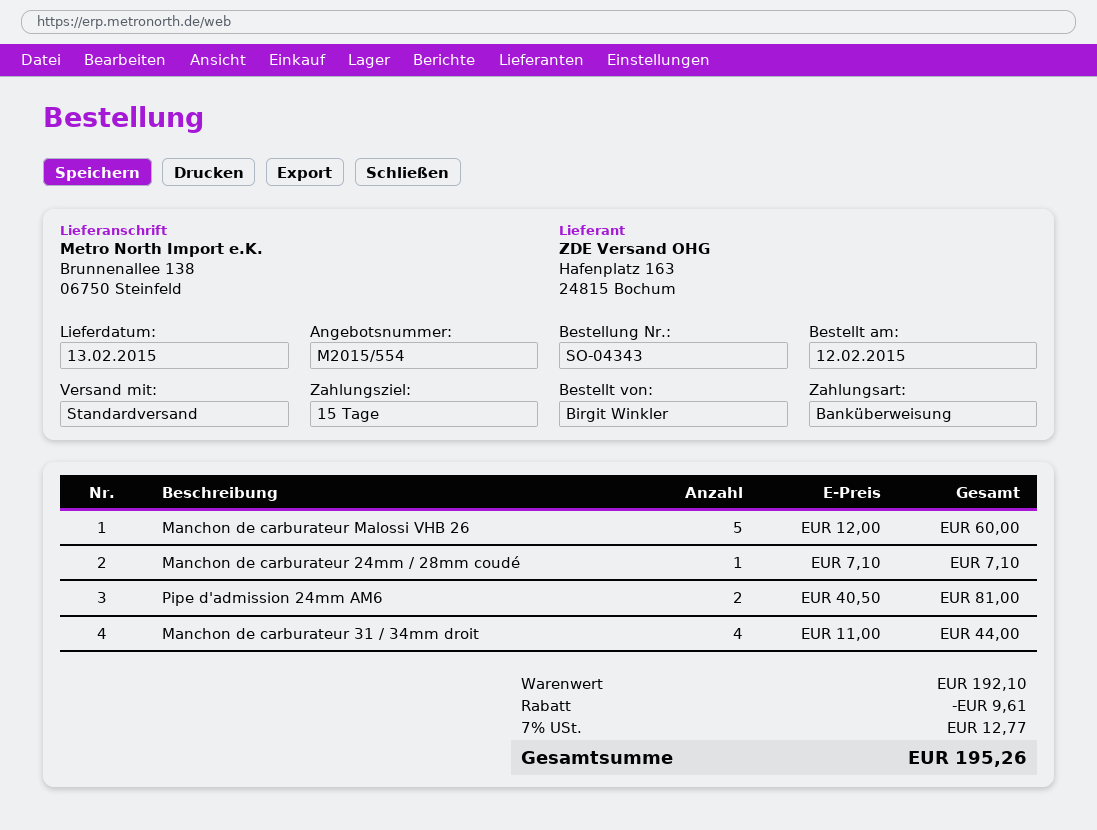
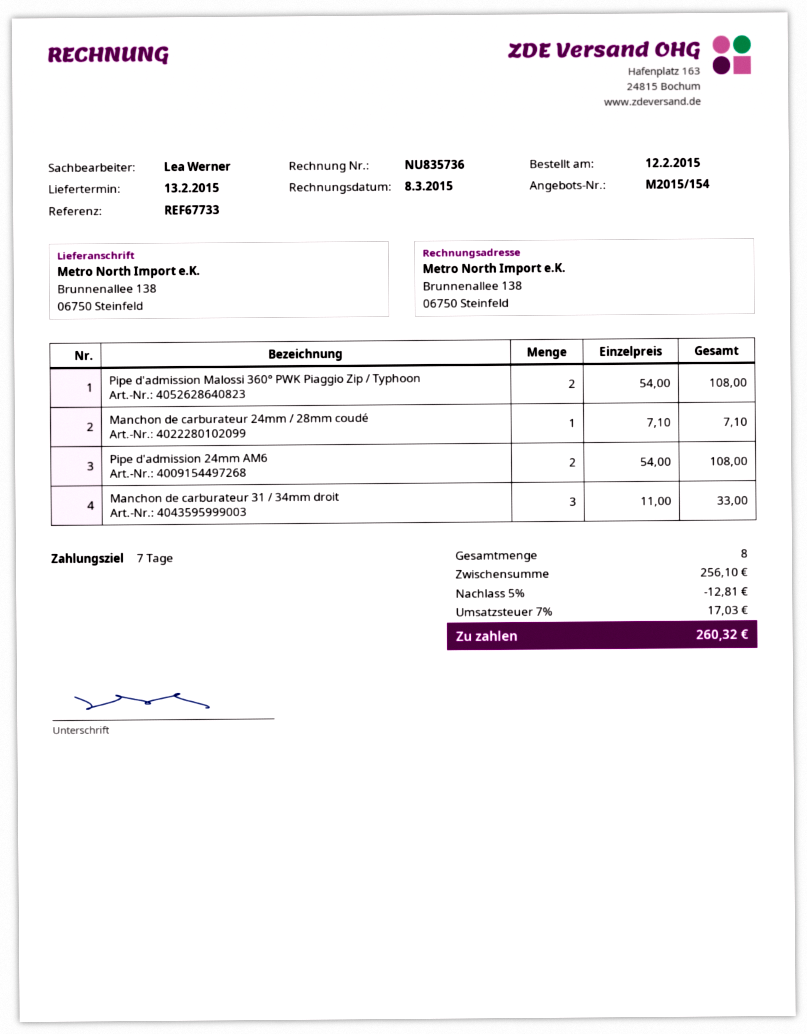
quote number: M2015/554 -> M2015/154
payment terms: 15 days -> 7 days
Manchon de carburateur Malossi VHB 26: 5 x 12.00 = 60.00 -> none
Pipe d'admission 24mm AM6: 2 x 40.50 = 81.00 -> 2 x 54.00 = 108.00
Manchon de carburateur 31 / 34mm droit: 4 x 11.00 = 44.00 -> 3 x 11.00 = 33.00
Pipe d'admission Malossi 360° PWK Piaggio Zip / Typhoon: none -> 2 x 54.00 = 108.00
subtotal: 192.10 -> 256.10
discount: 9.61 -> 12.81
tax: 7% = 12.77 -> 7% = 17.03
total: 195.26 -> 260.32

